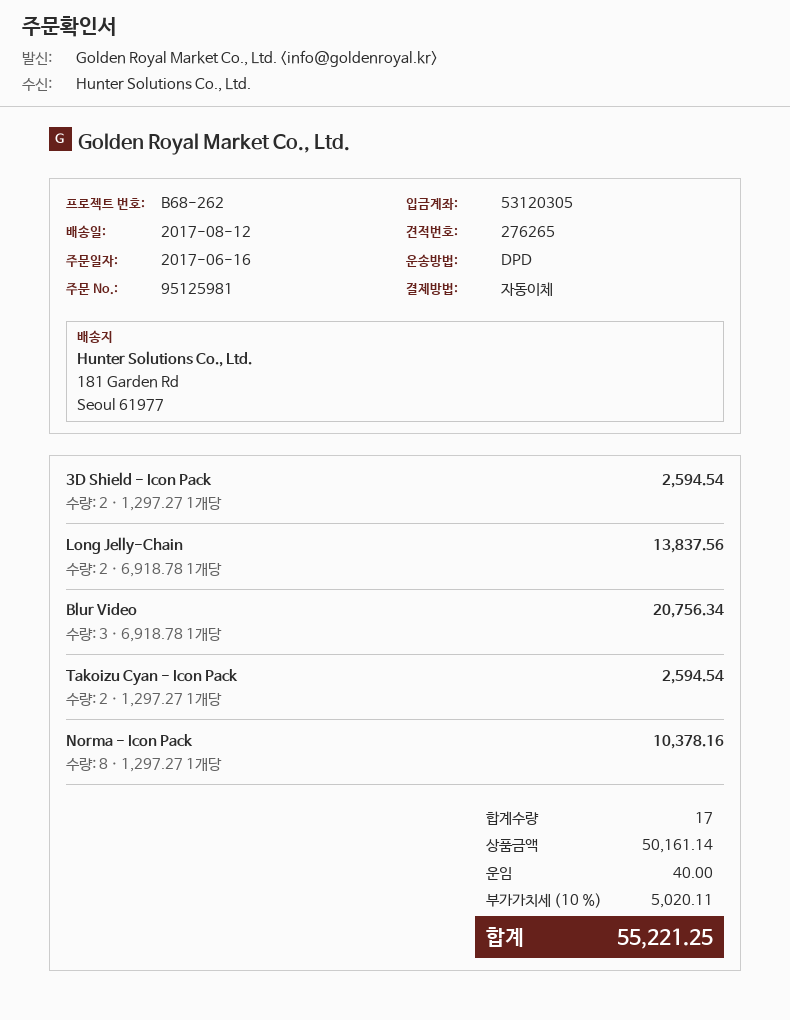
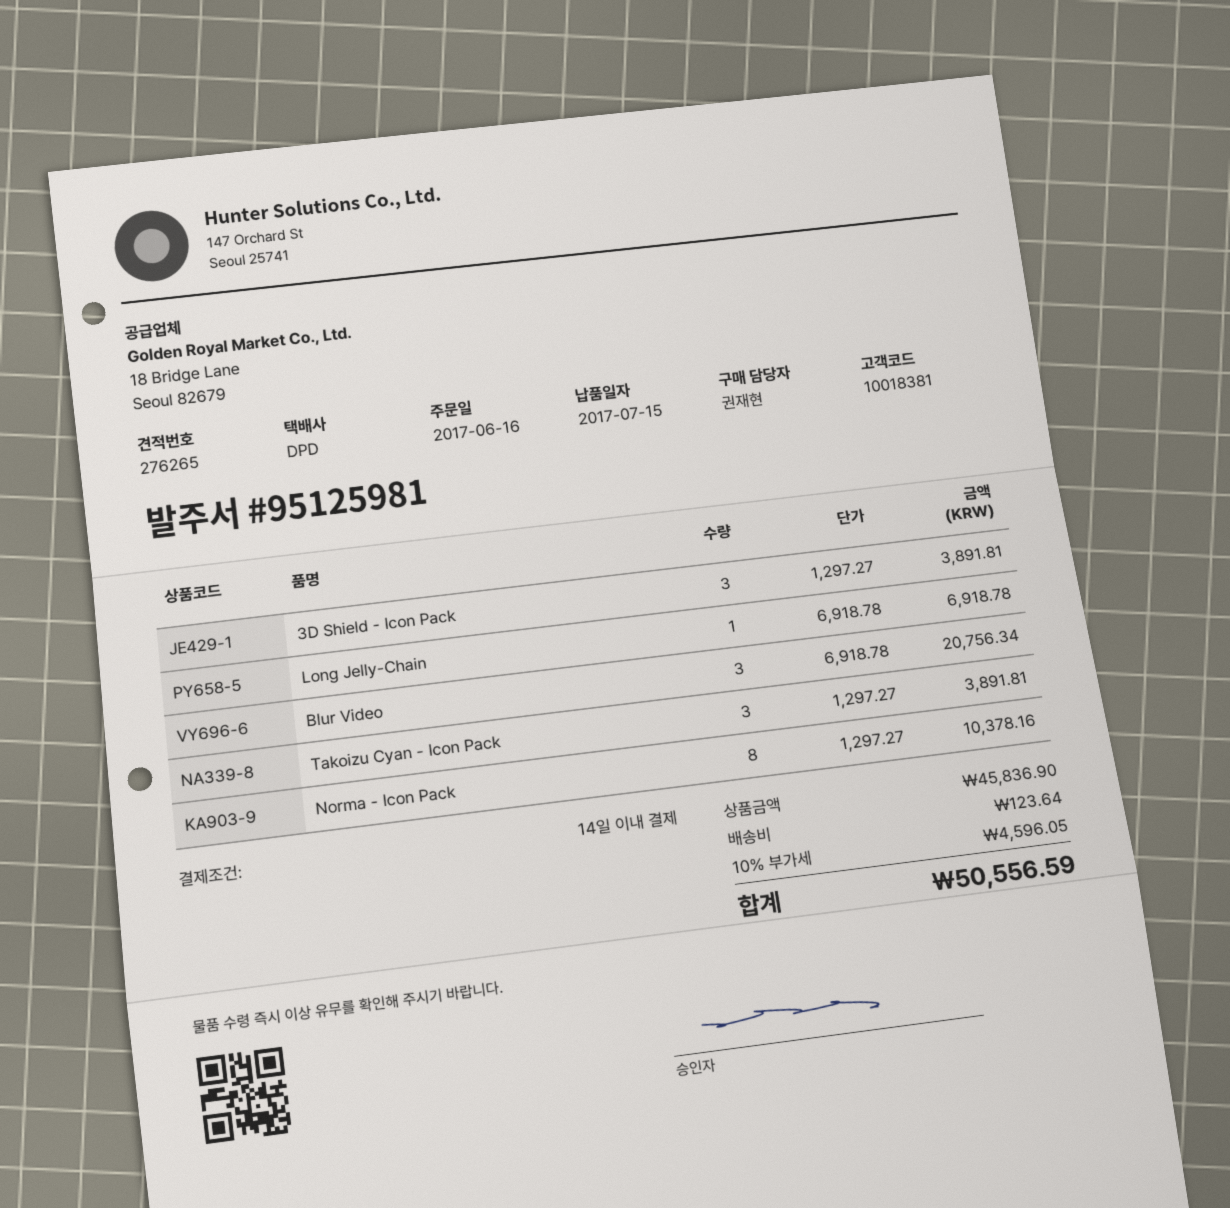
delivery date: 2017-08-12 -> 2017-07-15
3D Shield - Icon Pack: 2 x 1297.27 = 2594.54 -> 3 x 1297.27 = 3891.81
Long Jelly-Chain: 2 x 6918.78 = 13837.56 -> 1 x 6918.78 = 6918.78
Takoizu Cyan - Icon Pack: 2 x 1297.27 = 2594.54 -> 3 x 1297.27 = 3891.81
subtotal: 50161.14 -> 45836.90
shipping: 40.00 -> 123.64
tax: 10% = 5020.11 -> 10% = 4596.05
total: 55221.25 -> 50556.59

